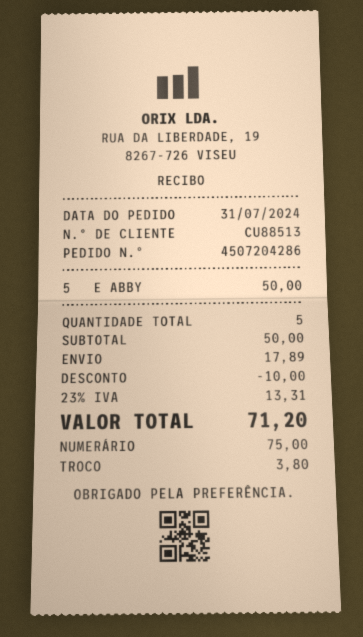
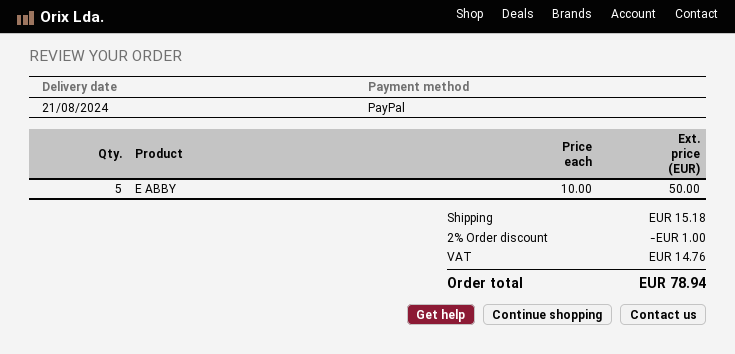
payment method: cash -> PayPal
discount: 10.00 -> 1.00
shipping: 17.89 -> 15.18
tax: 13.31 -> 14.76
total: 71.20 -> 78.94

